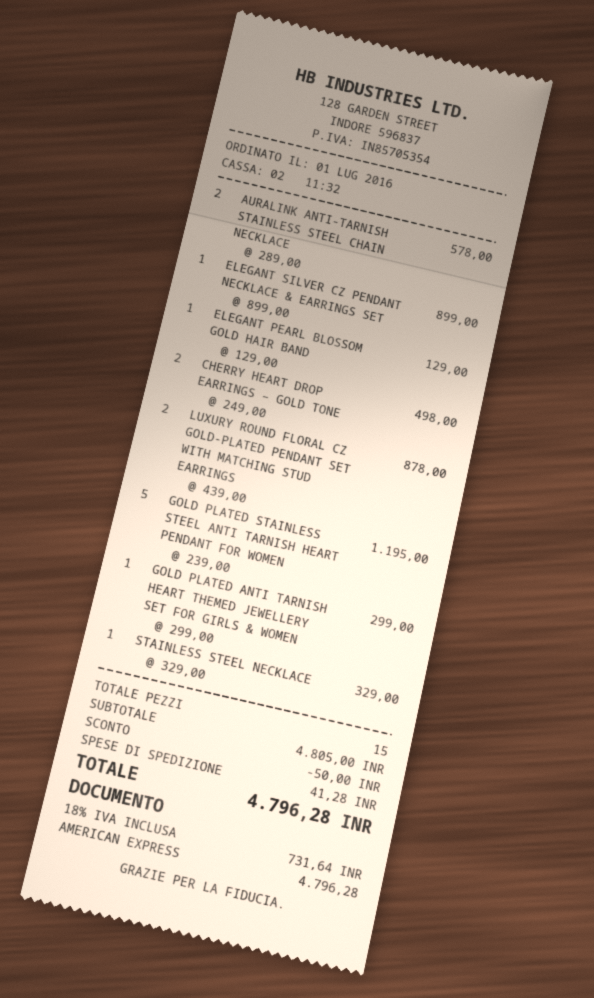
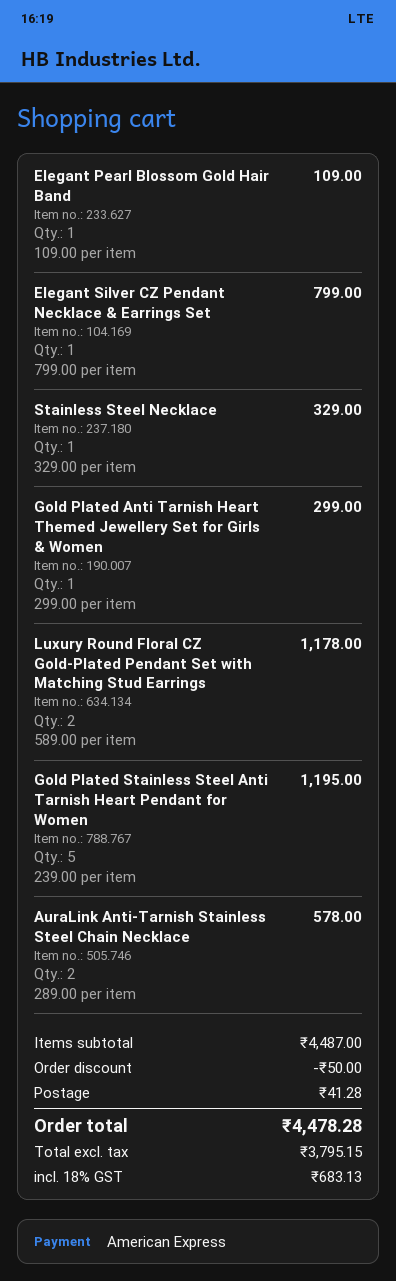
ELEGANT SILVER CZ PENDANT NECKLACE & EARRINGS SET: 1 x 899.00 = 899.00 -> 1 x 799.00 = 799.00
ELEGANT PEARL BLOSSOM GOLD HAIR BAND: 1 x 129.00 = 129.00 -> 1 x 109.00 = 109.00
CHERRY HEART DROP EARRINGS – GOLD TONE: 2 x 249.00 = 498.00 -> none
LUXURY ROUND FLORAL CZ GOLD-PLATED PENDANT SET WITH MATCHING STUD EARRINGS: 2 x 439.00 = 878.00 -> 2 x 589.00 = 1178.00
subtotal: 4805.00 -> 4487.00
tax: 18% = 731.64 -> 18% = 683.13
total: 4796.28 -> 4478.28

